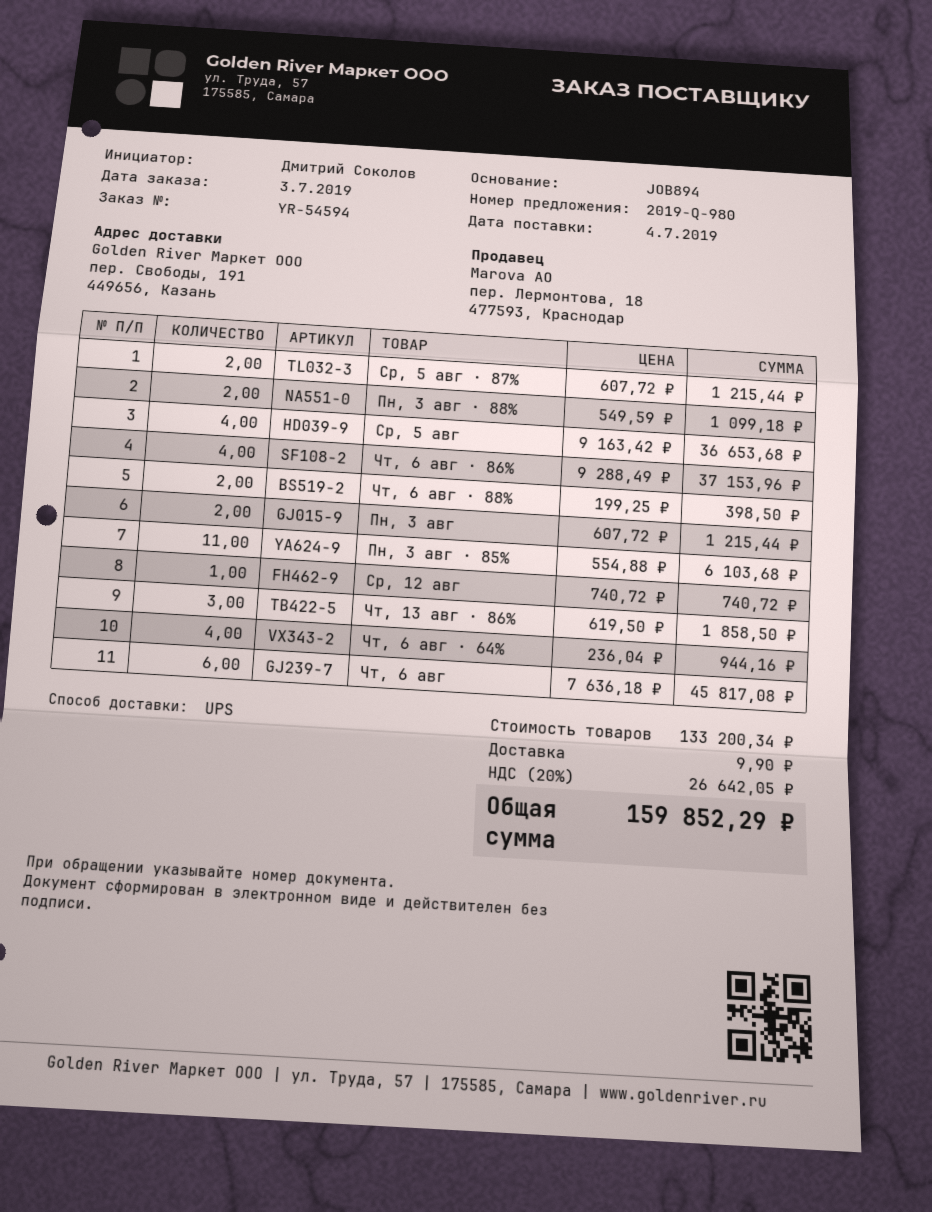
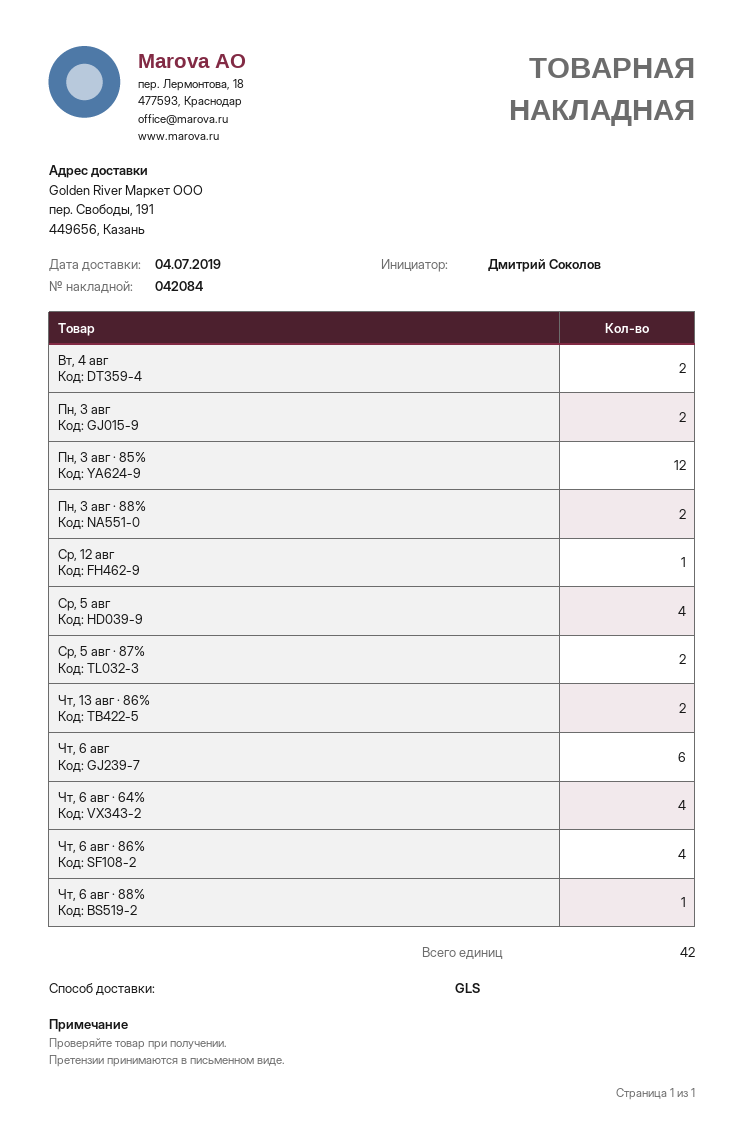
shipping method: UPS -> GLS
Чт, 6 авг · 88%: 2 -> 1
Пн, 3 авг · 85%: 11 -> 12
Чт, 13 авг · 86%: 3 -> 2
Вт, 4 авг: none -> 2

